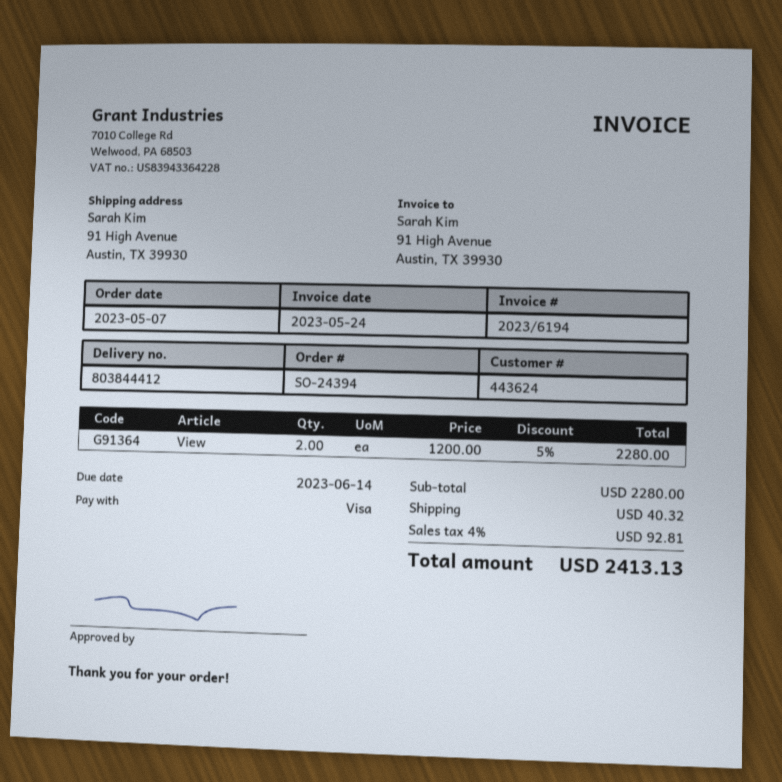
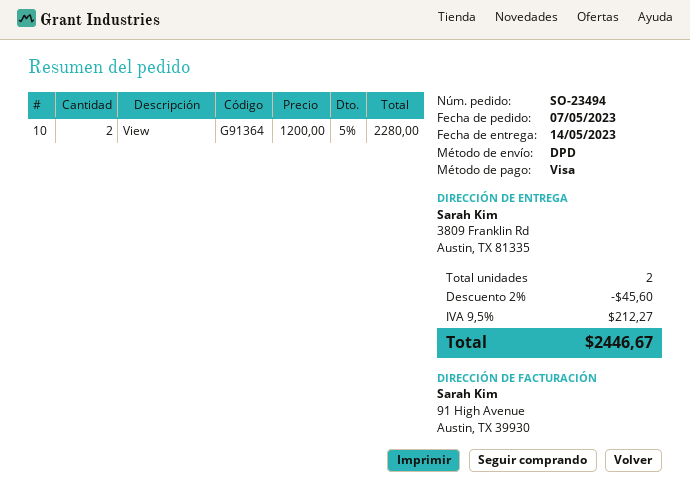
order number: SO-24394 -> SO-23494
ship to: 91 High Avenue, Austin, TX 39930 -> 3809 Franklin Rd, Austin, TX 81335
discount: none -> 2% = 45.60
shipping: 40.32 -> none
tax: 4% = 92.81 -> 9.5% = 212.27
total: 2413.13 -> 2446.67

